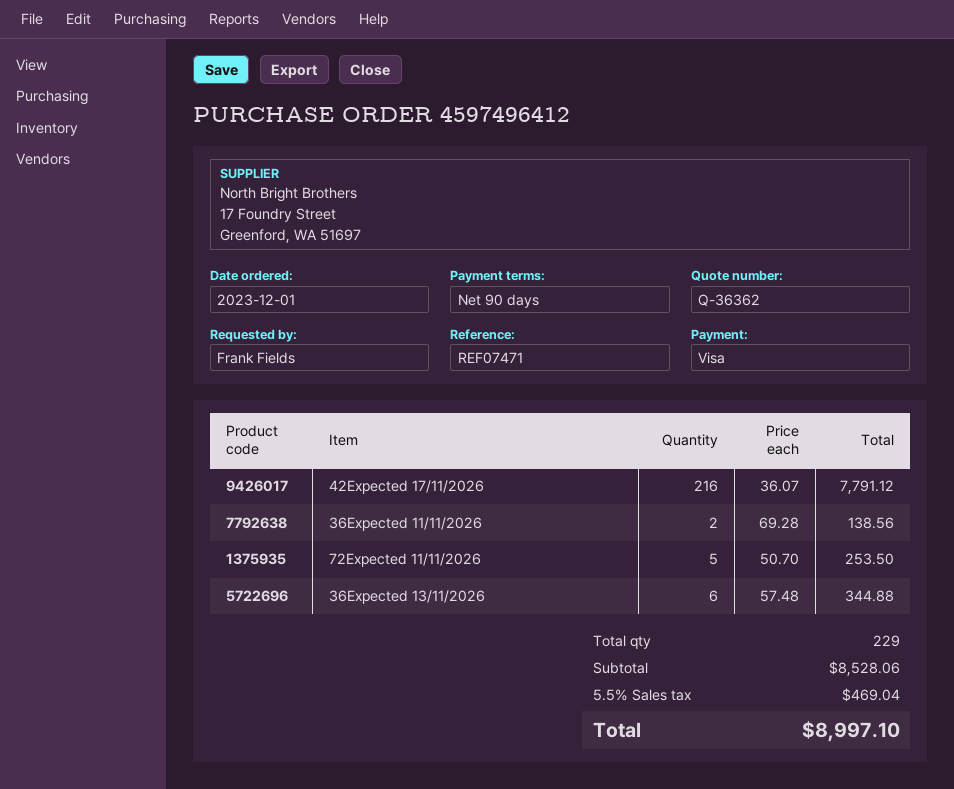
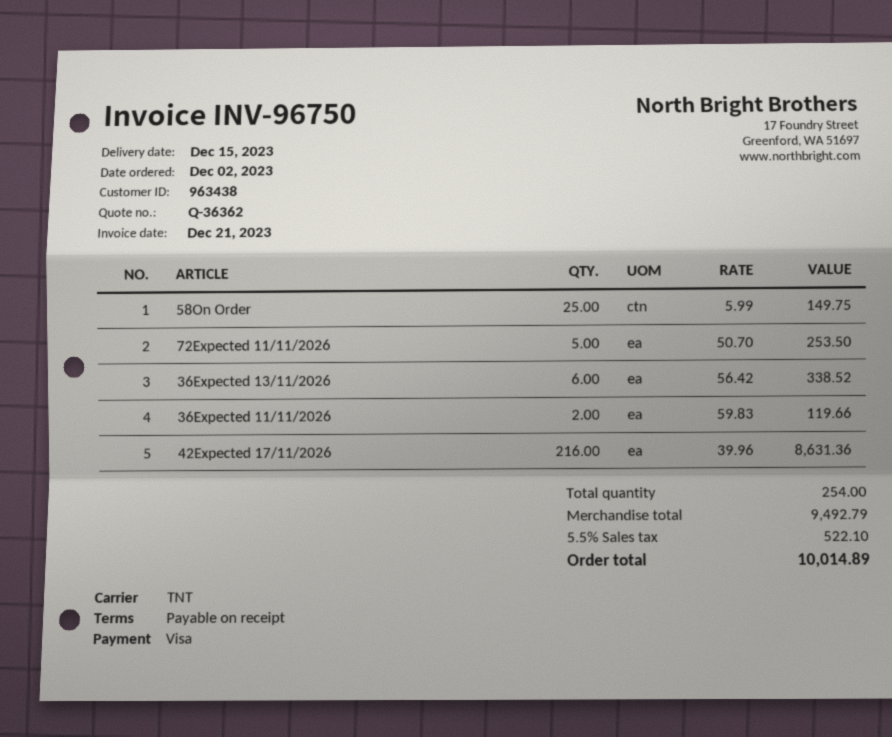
order date: 2023-12-01 -> 2023-12-02
payment terms: 90 days -> on receipt
42Expected 17/11/2026: 216 x 36.07 = 7791.12 -> 216 x 39.96 = 8631.36
36Expected 11/11/2026: 2 x 69.28 = 138.56 -> 2 x 59.83 = 119.66
36Expected 13/11/2026: 6 x 57.48 = 344.88 -> 6 x 56.42 = 338.52
58On Order: none -> 25 x 5.99 = 149.75
total quantity: 229 -> 254
subtotal: 8528.06 -> 9492.79
tax: 5.5% = 469.04 -> 5.5% = 522.10
total: 8997.10 -> 10014.89

